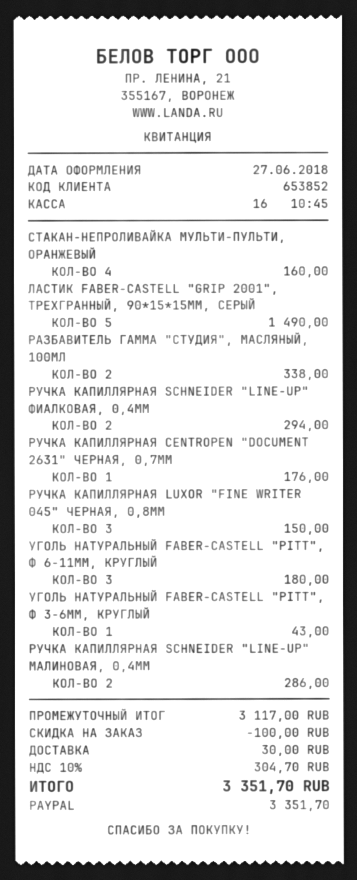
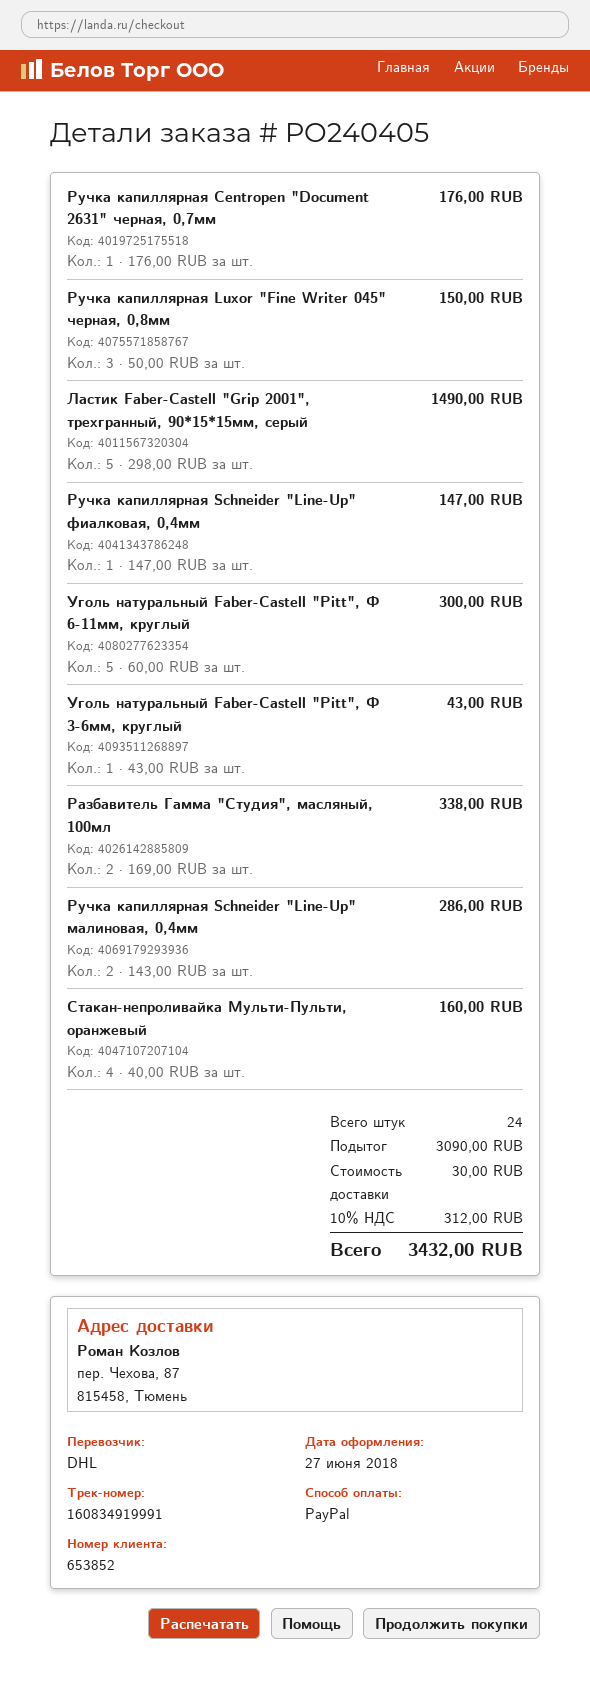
РУЧКА КАПИЛЛЯРНАЯ SCHNEIDER "LINE-UP" ФИАЛКОВАЯ, 0,4ММ: 2 for 294.00 -> 1 for 147.00
УГОЛЬ НАТУРАЛЬНЫЙ FABER-CASTELL "PITT", Ф 6-11ММ, КРУГЛЫЙ: 3 for 180.00 -> 5 for 300.00
subtotal: 3117.00 -> 3090.00
discount: 100.00 -> none
tax: 10% = 304.70 -> 10% = 312.00
total: 3351.70 -> 3432.00

